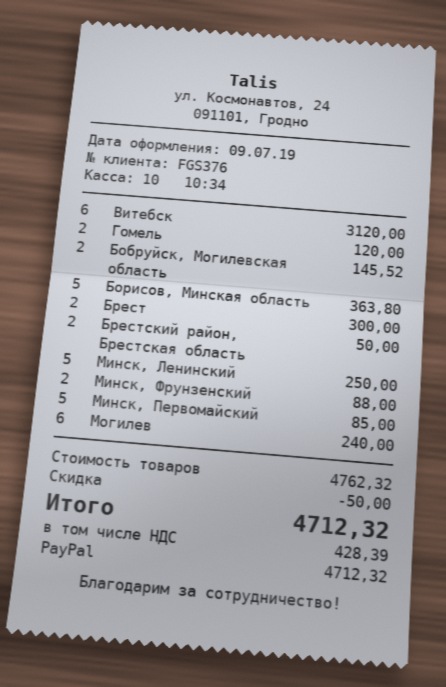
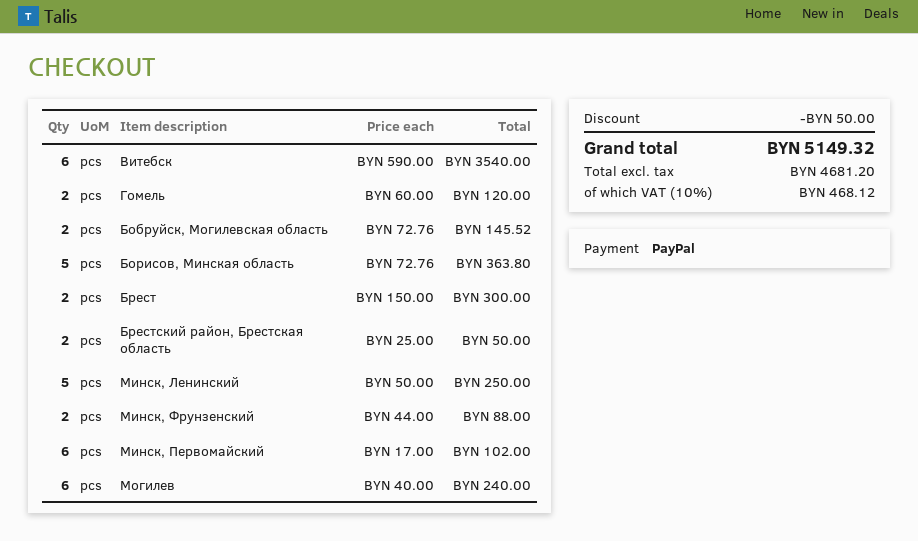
Витебск: 6 for 3120.00 -> 6 for 3540.00
Минск, Первомайский: 5 for 85.00 -> 6 for 102.00
tax: 428.39 -> 468.12
total: 4712.32 -> 5149.32

